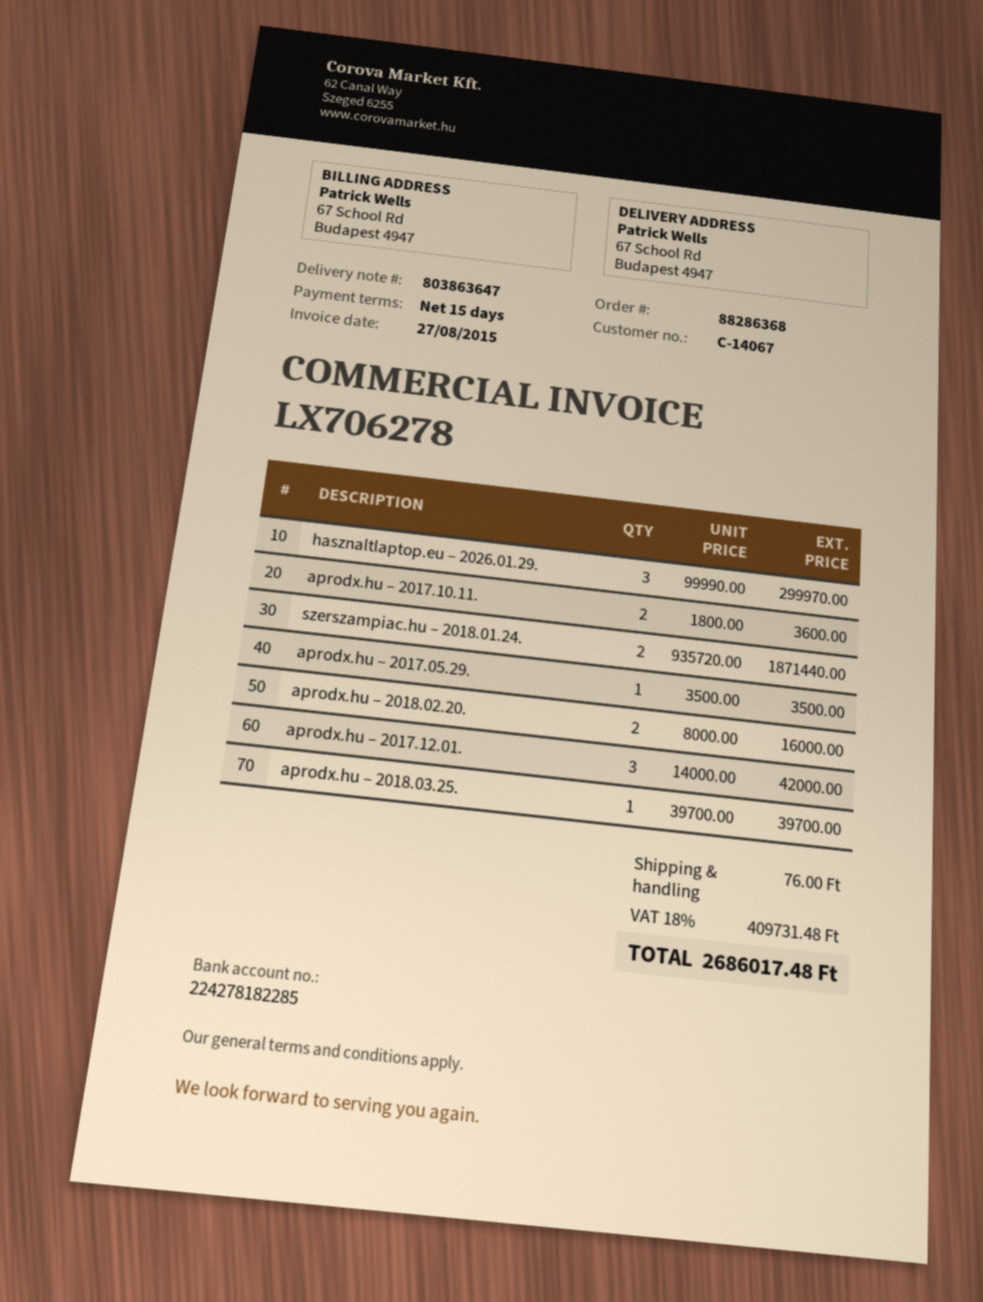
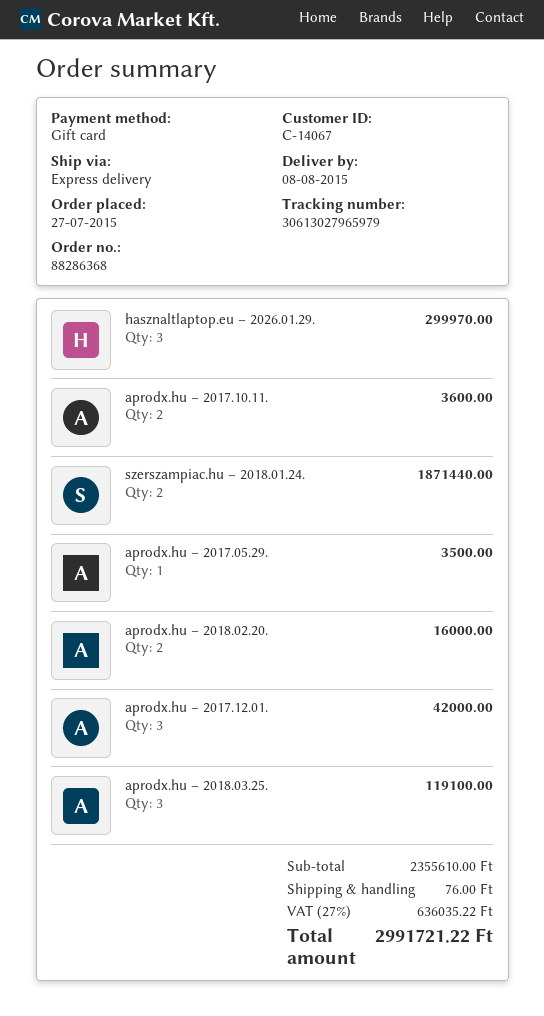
aprodx.hu – 2018.03.25.: 1 for 39700.00 -> 3 for 119100.00
tax: 18% = 409731.48 -> 27% = 636035.22
total: 2686017.48 -> 2991721.22

